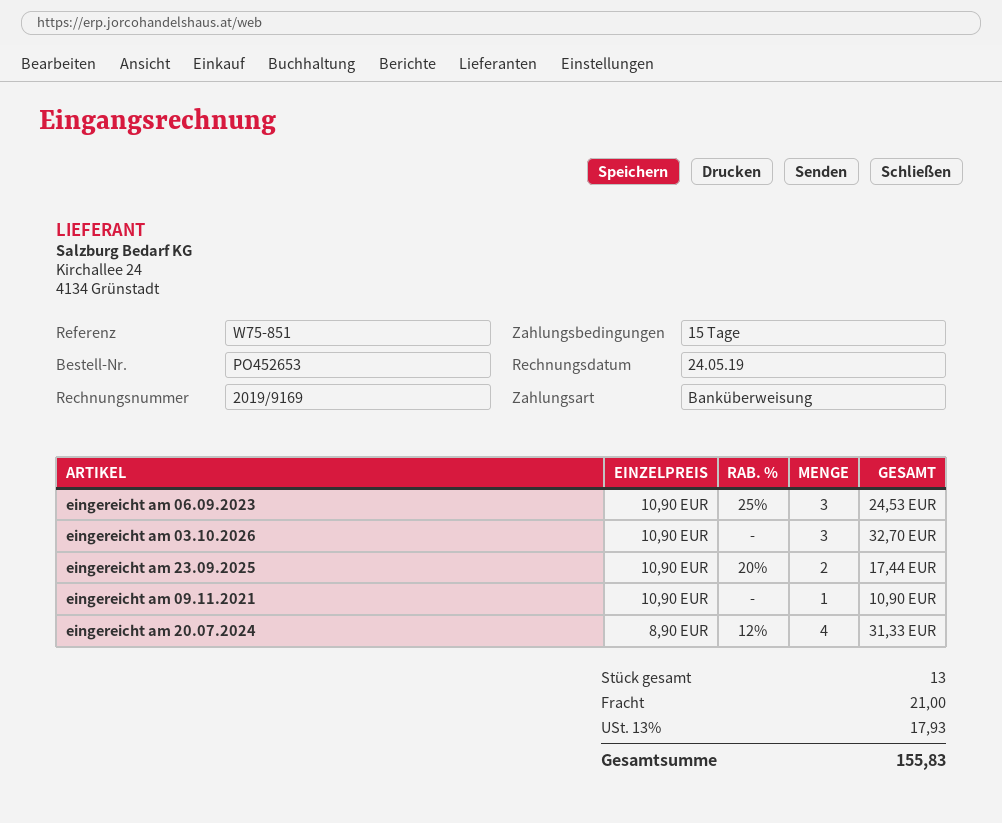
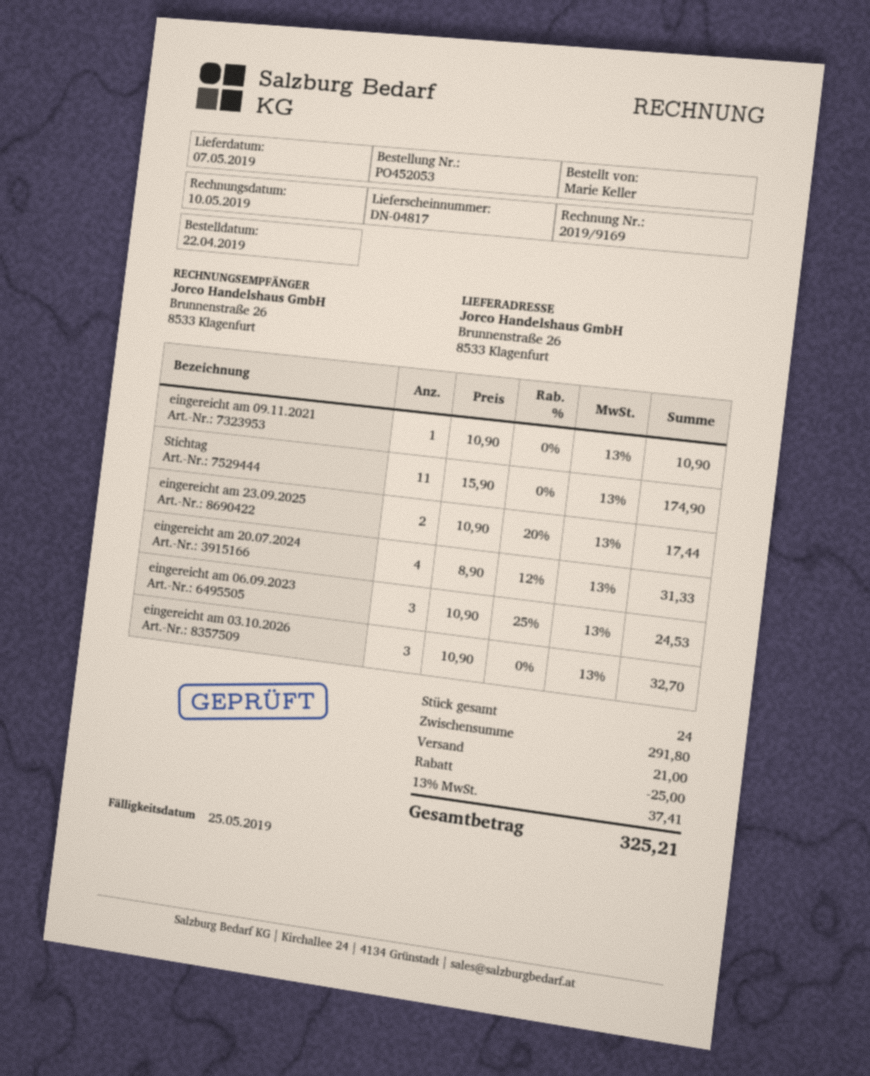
order number: PO452653 -> PO452053
invoice date: 2019-05-24 -> 2019-05-10
Stichtag: none -> 11 x 15.90 = 174.90
total quantity: 13 -> 24
discount: none -> 25.00
tax: 13% = 17.93 -> 13% = 37.41
total: 155.83 -> 325.21

